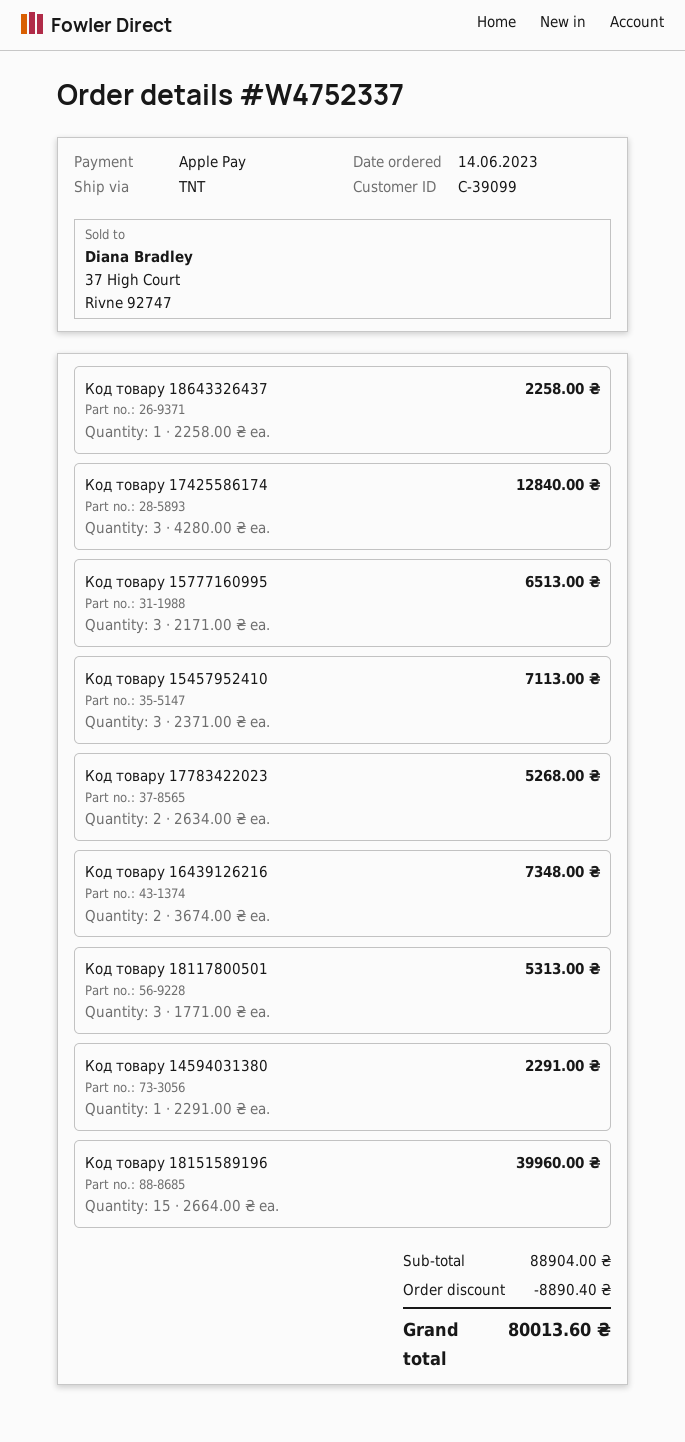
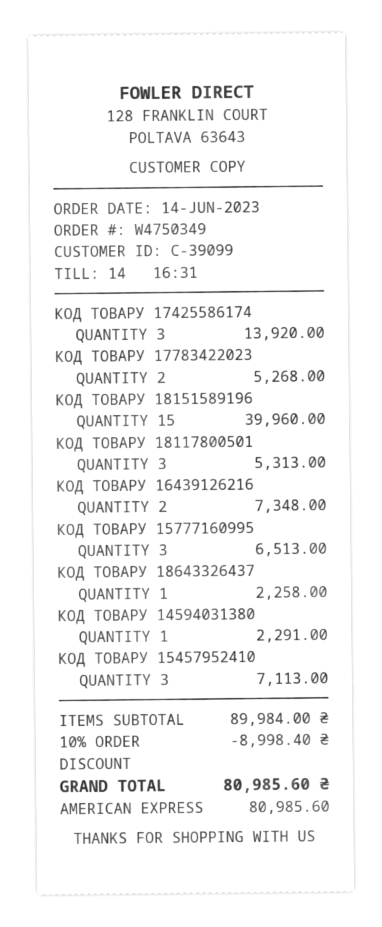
order number: W4752337 -> W4750349
payment method: Apple Pay -> American Express
Код товару 17425586174: 3 for 12840.00 -> 3 for 13920.00
subtotal: 88904.00 -> 89984.00
discount: 8890.40 -> 8998.40
total: 80013.60 -> 80985.60

